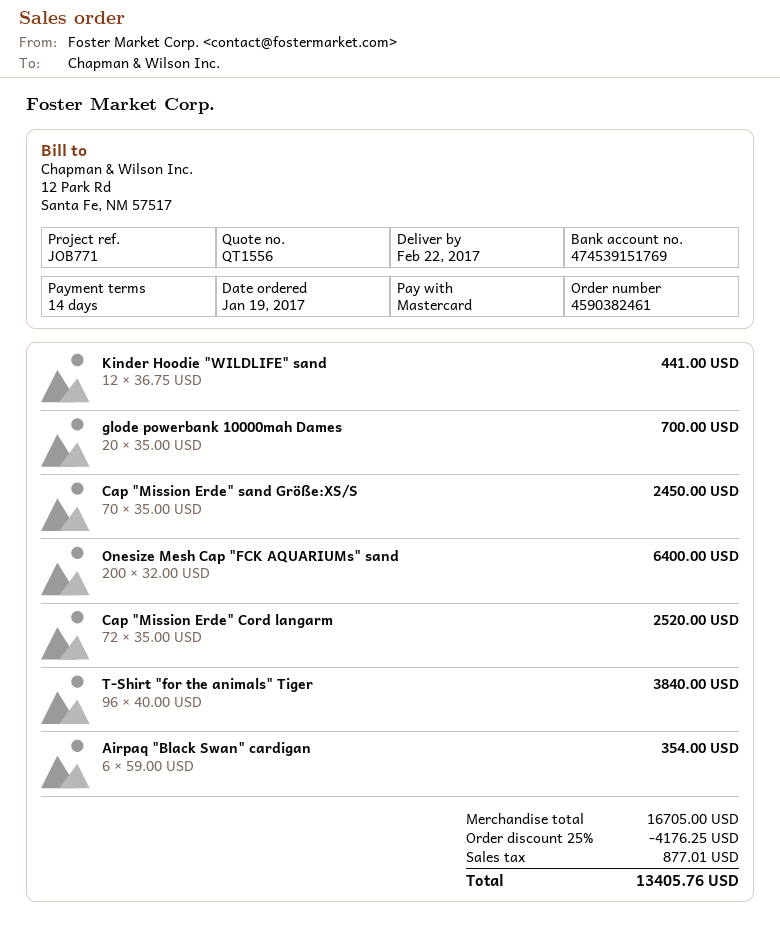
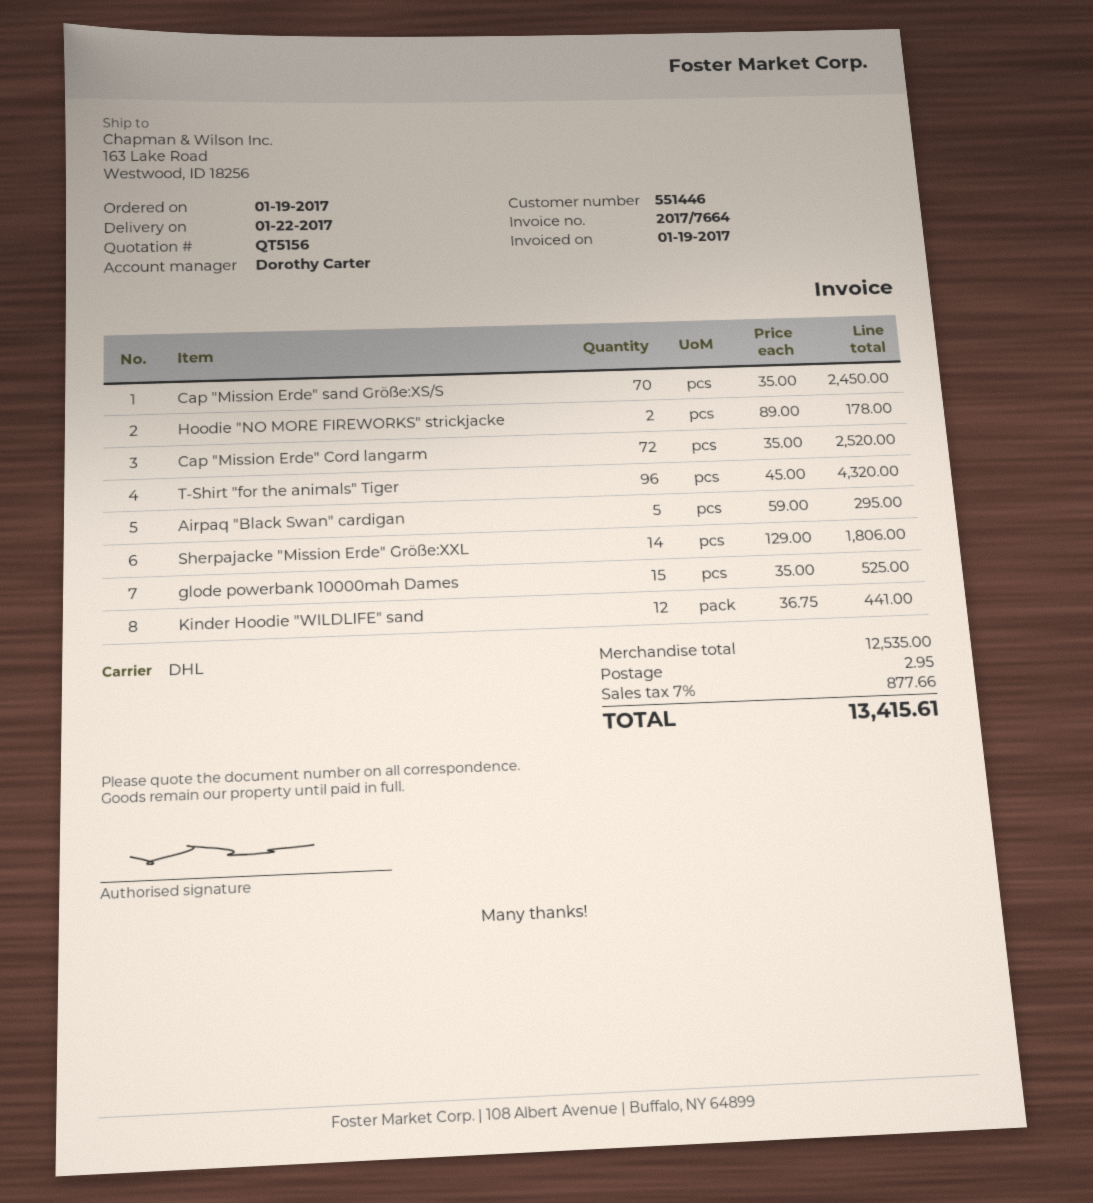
quote number: QT1556 -> QT5156
delivery date: 2017-02-22 -> 2017-01-22
glode powerbank 10000mah Dames: 20 x 35.00 = 700.00 -> 15 x 35.00 = 525.00
Onesize Mesh Cap "FCK AQUARIUMs" sand: 200 x 32.00 = 6400.00 -> none
T-Shirt "for the animals" Tiger: 96 x 40.00 = 3840.00 -> 96 x 45.00 = 4320.00
Airpaq "Black Swan" cardigan: 6 x 59.00 = 354.00 -> 5 x 59.00 = 295.00
Hoodie "NO MORE FIREWORKS" strickjacke: none -> 2 x 89.00 = 178.00
Sherpajacke "Mission Erde" Größe:XXL: none -> 14 x 129.00 = 1806.00
subtotal: 16705.00 -> 12535.00
discount: 25% = 4176.25 -> none
shipping: none -> 2.95
tax: 877.01 -> 877.66
total: 13405.76 -> 13415.61

